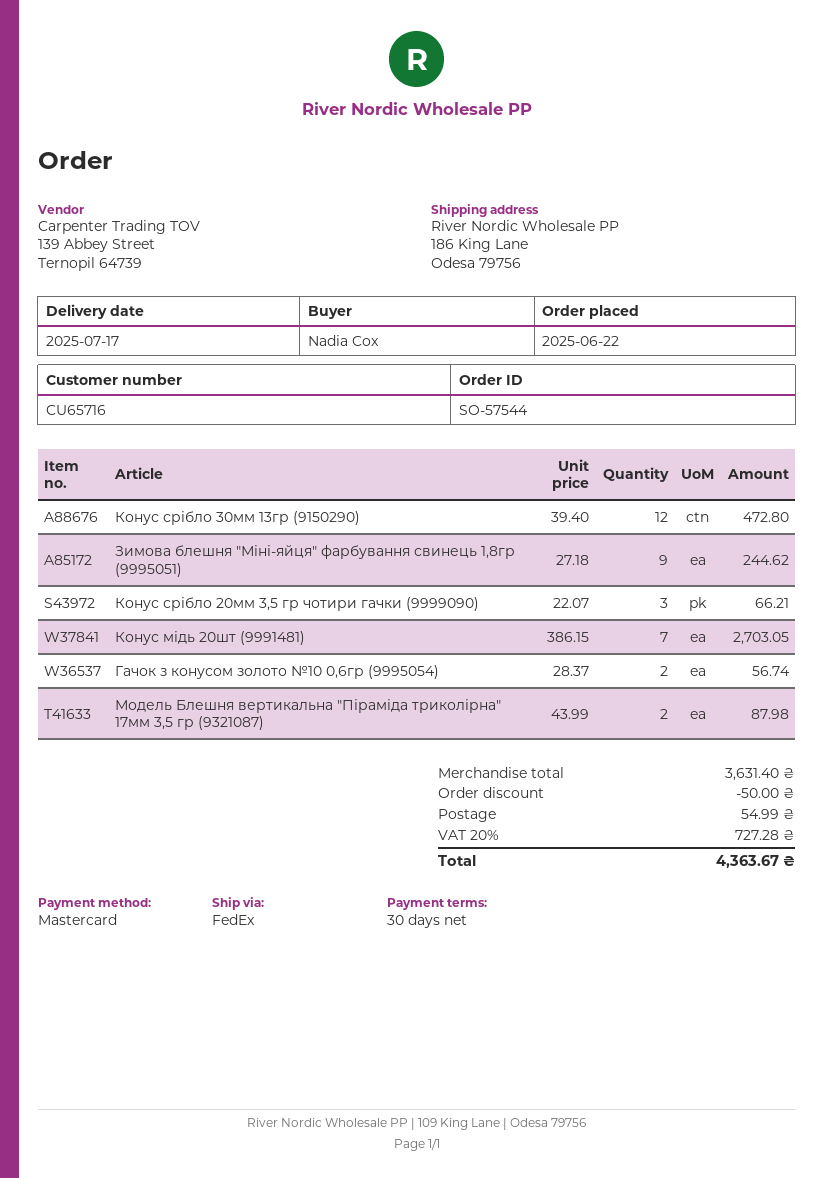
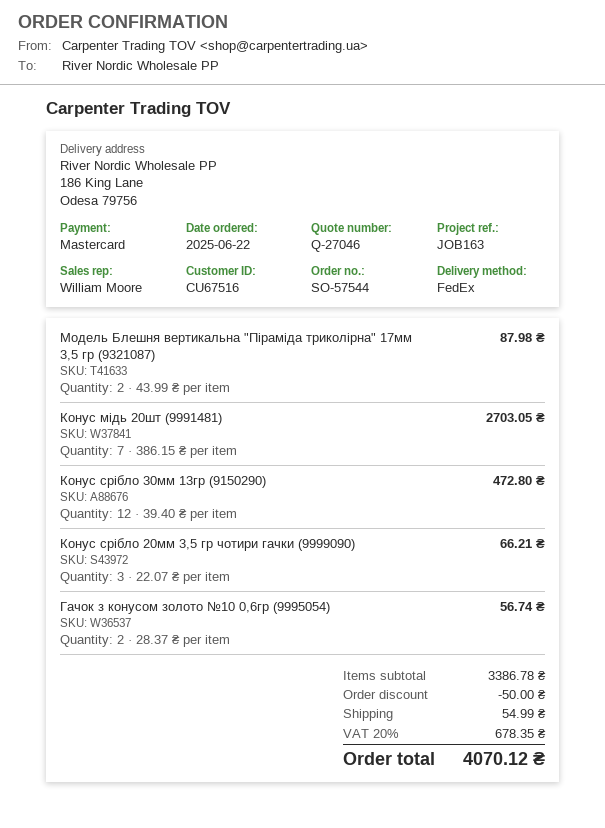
customer number: CU65716 -> CU67516
Зимова блешня "Міні-яйця" фарбування свинець 1,8гр (9995051): 9 x 27.18 = 244.62 -> none
subtotal: 3631.40 -> 3386.78
tax: 20% = 727.28 -> 20% = 678.35
total: 4363.67 -> 4070.12

